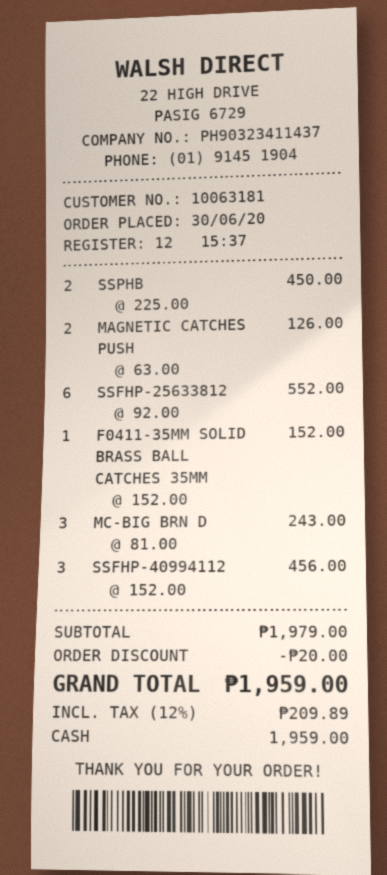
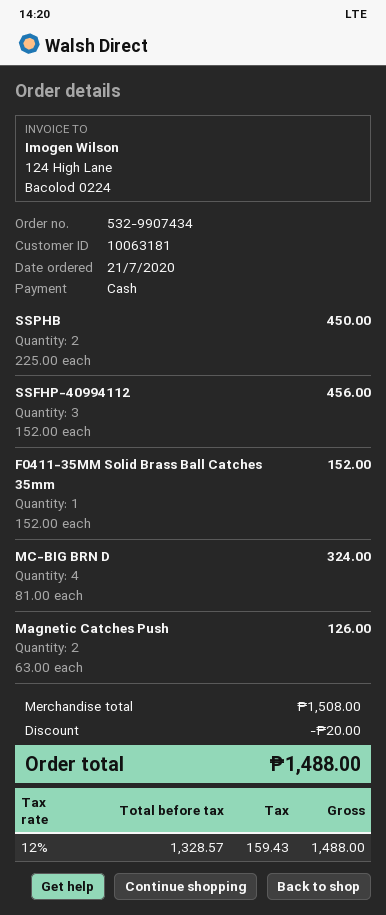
order date: 2020-06-30 -> 2020-07-21
SSFHP-25633812: 6 x 92.00 = 552.00 -> none
MC-BIG BRN D: 3 x 81.00 = 243.00 -> 4 x 81.00 = 324.00
subtotal: 1979.00 -> 1508.00
tax: 12% = 209.89 -> 12% = 159.43
total: 1959.00 -> 1488.00

